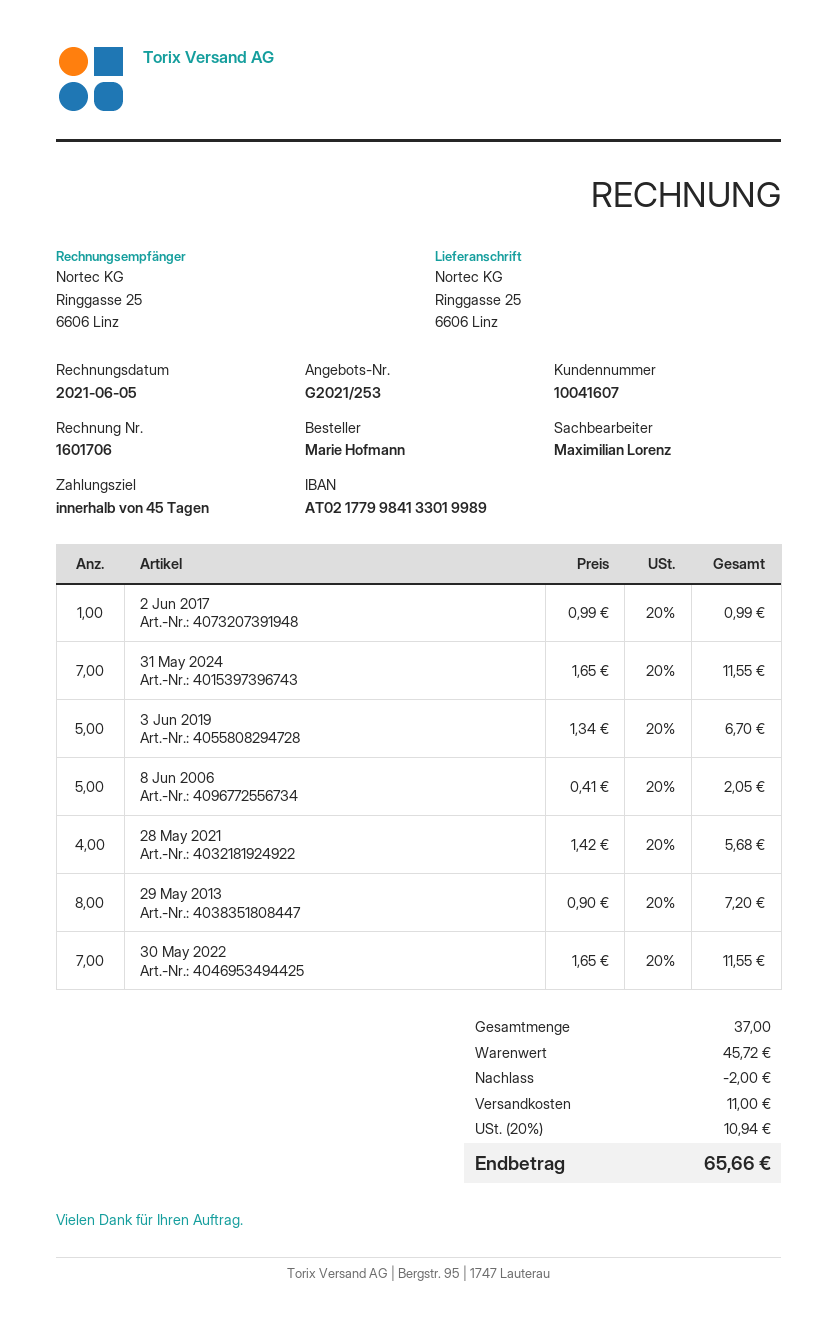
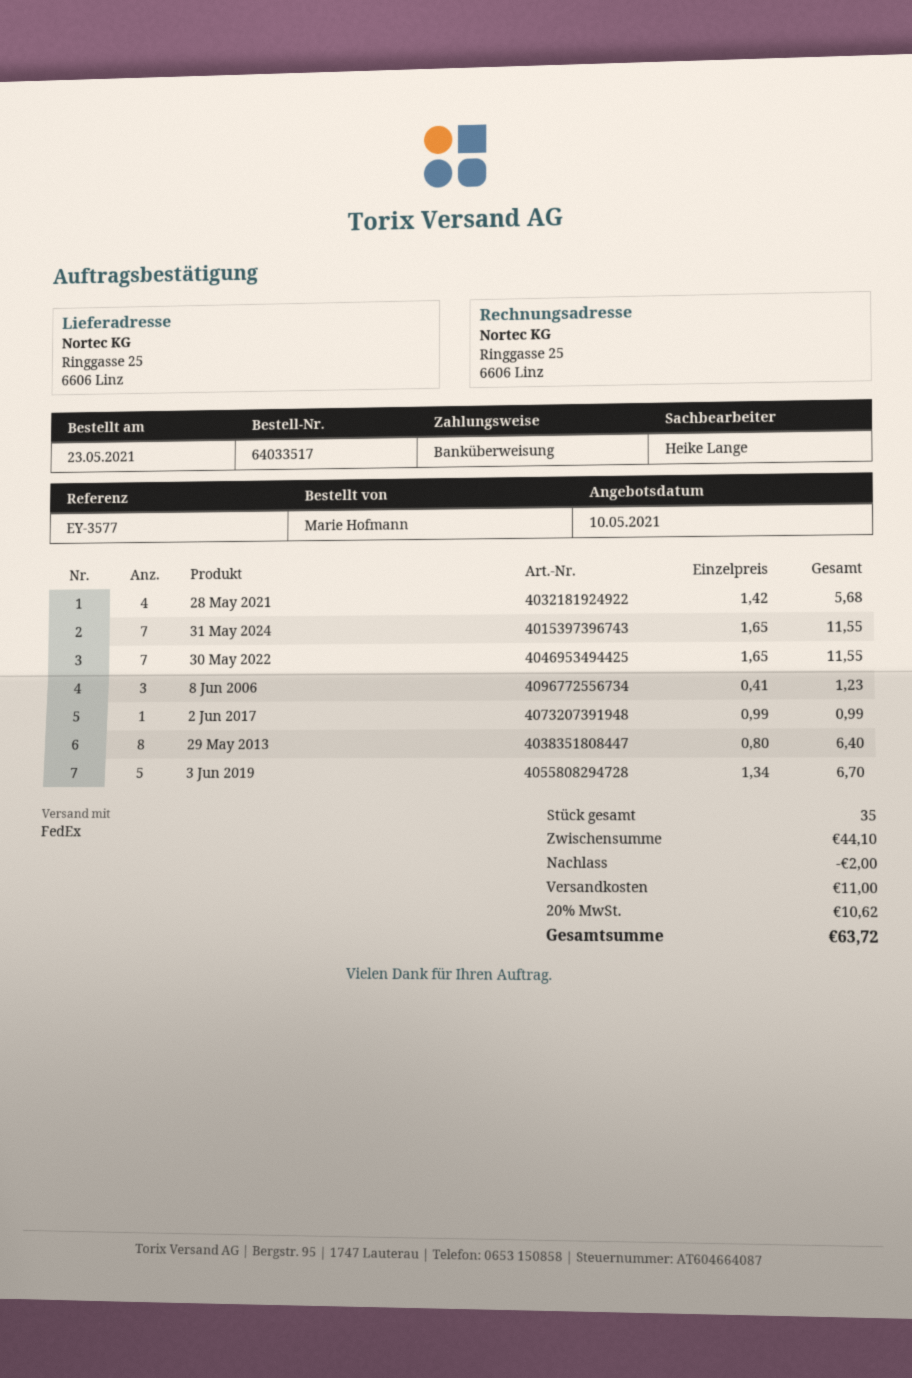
sales rep: Maximilian Lorenz -> Heike Lange
8 Jun 2006: 5 x 0.41 = 2.05 -> 3 x 0.41 = 1.23
29 May 2013: 8 x 0.90 = 7.20 -> 8 x 0.80 = 6.40
total quantity: 37 -> 35
subtotal: 45.72 -> 44.10
tax: 20% = 10.94 -> 20% = 10.62
total: 65.66 -> 63.72

